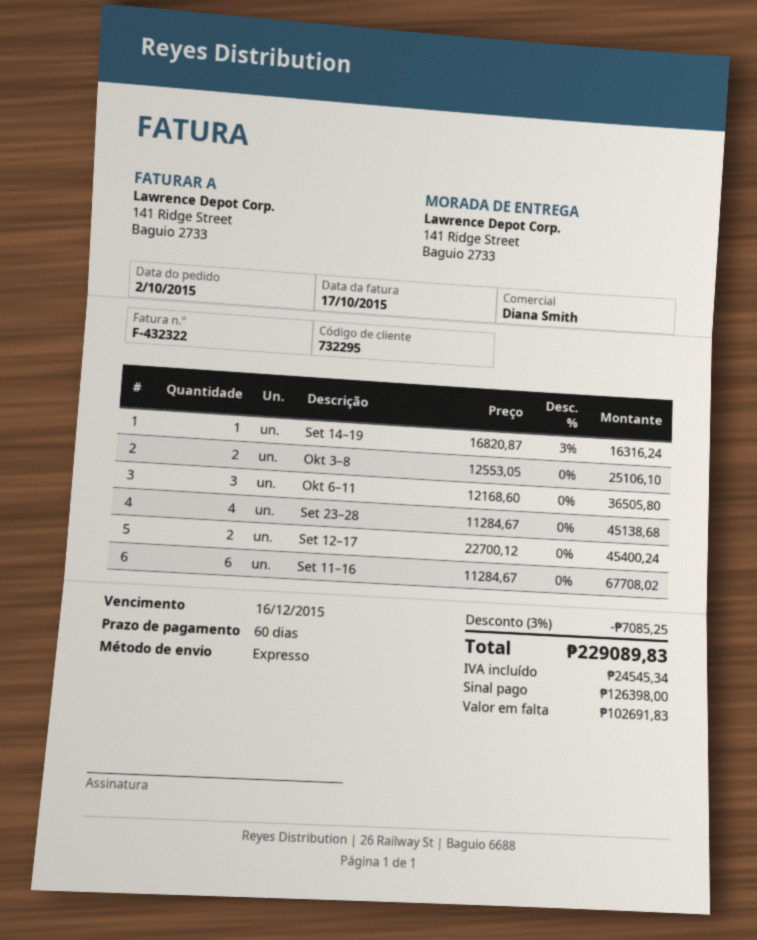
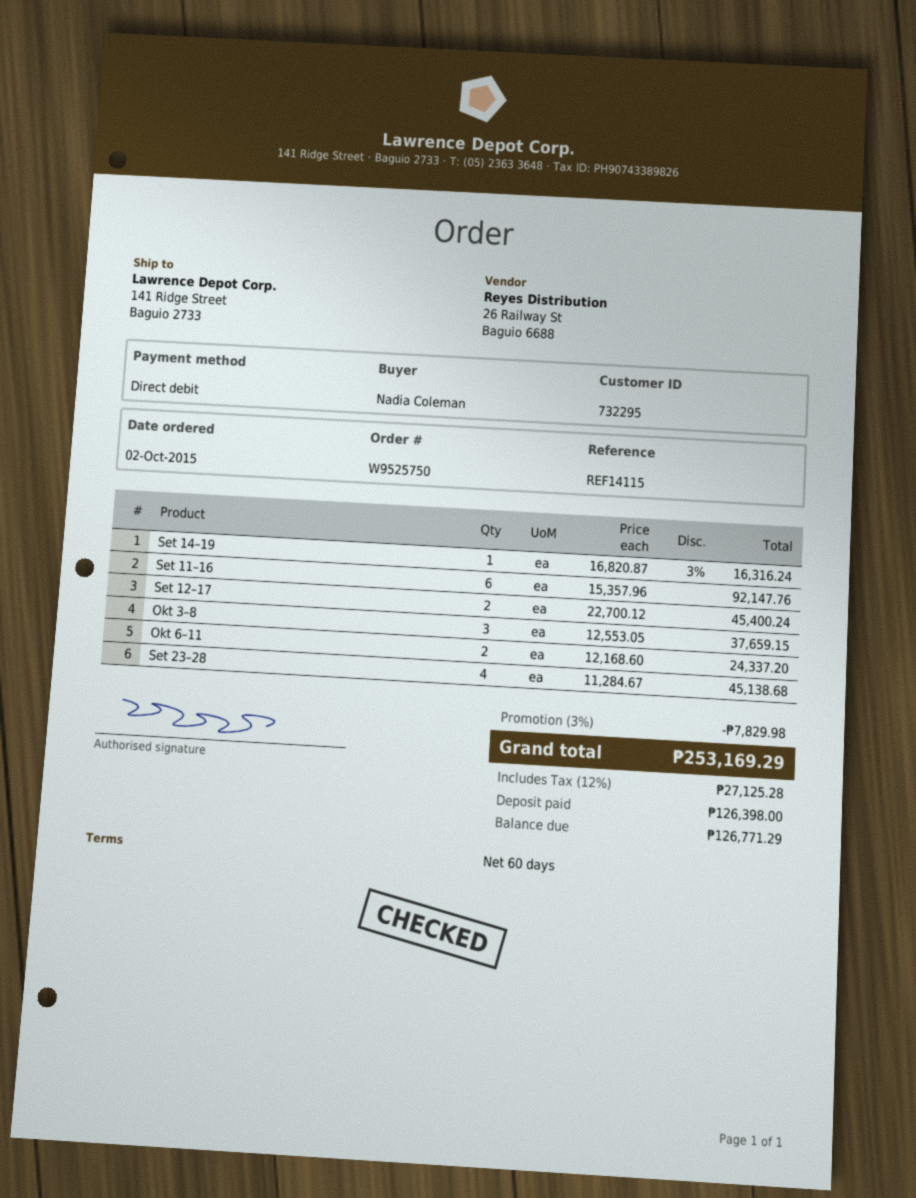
Okt 3–8: 2 x 12553.05 = 25106.10 -> 3 x 12553.05 = 37659.15
Okt 6–11: 3 x 12168.60 = 36505.80 -> 2 x 12168.60 = 24337.20
Set 11–16: 6 x 11284.67 = 67708.02 -> 6 x 15357.96 = 92147.76
discount: 3% = 7085.25 -> 3% = 7829.98
tax: 24545.34 -> 27125.28
total: 229089.83 -> 253169.29
balance: 102691.83 -> 126771.29

